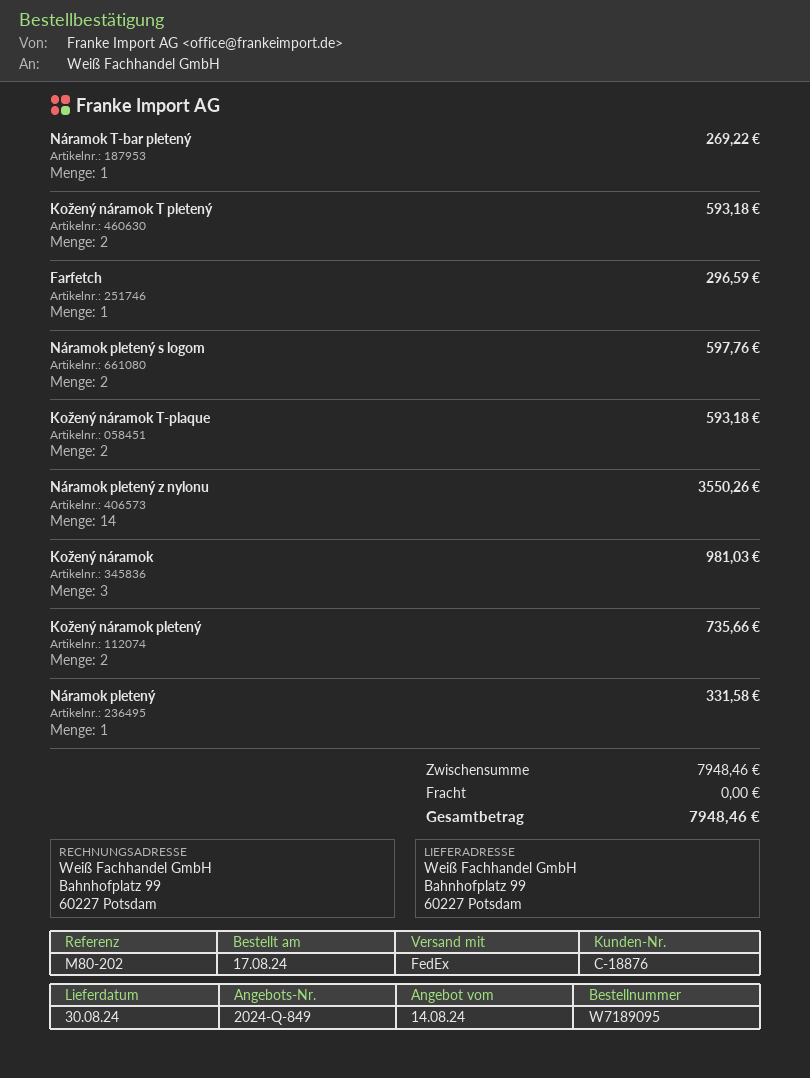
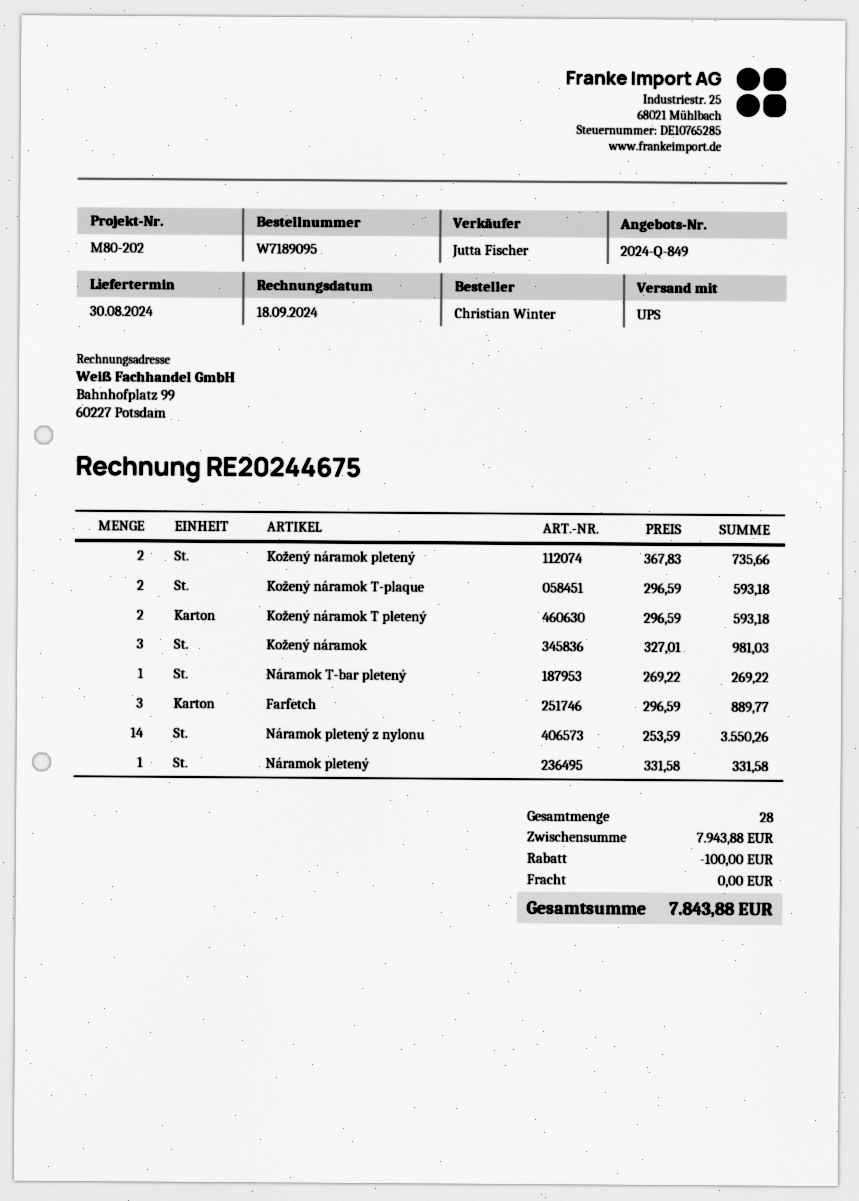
shipping method: FedEx -> UPS
Farfetch: 1 for 296.59 -> 3 for 889.77
Náramok pletený s logom: 2 for 597.76 -> none
subtotal: 7948.46 -> 7943.88
discount: none -> 100.00
total: 7948.46 -> 7843.88

